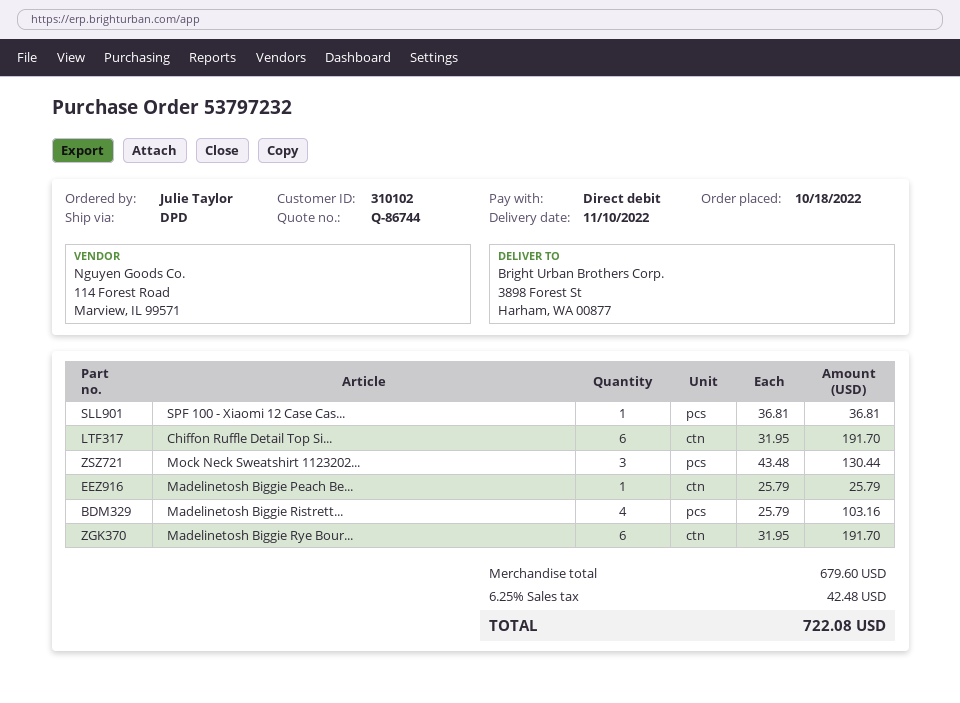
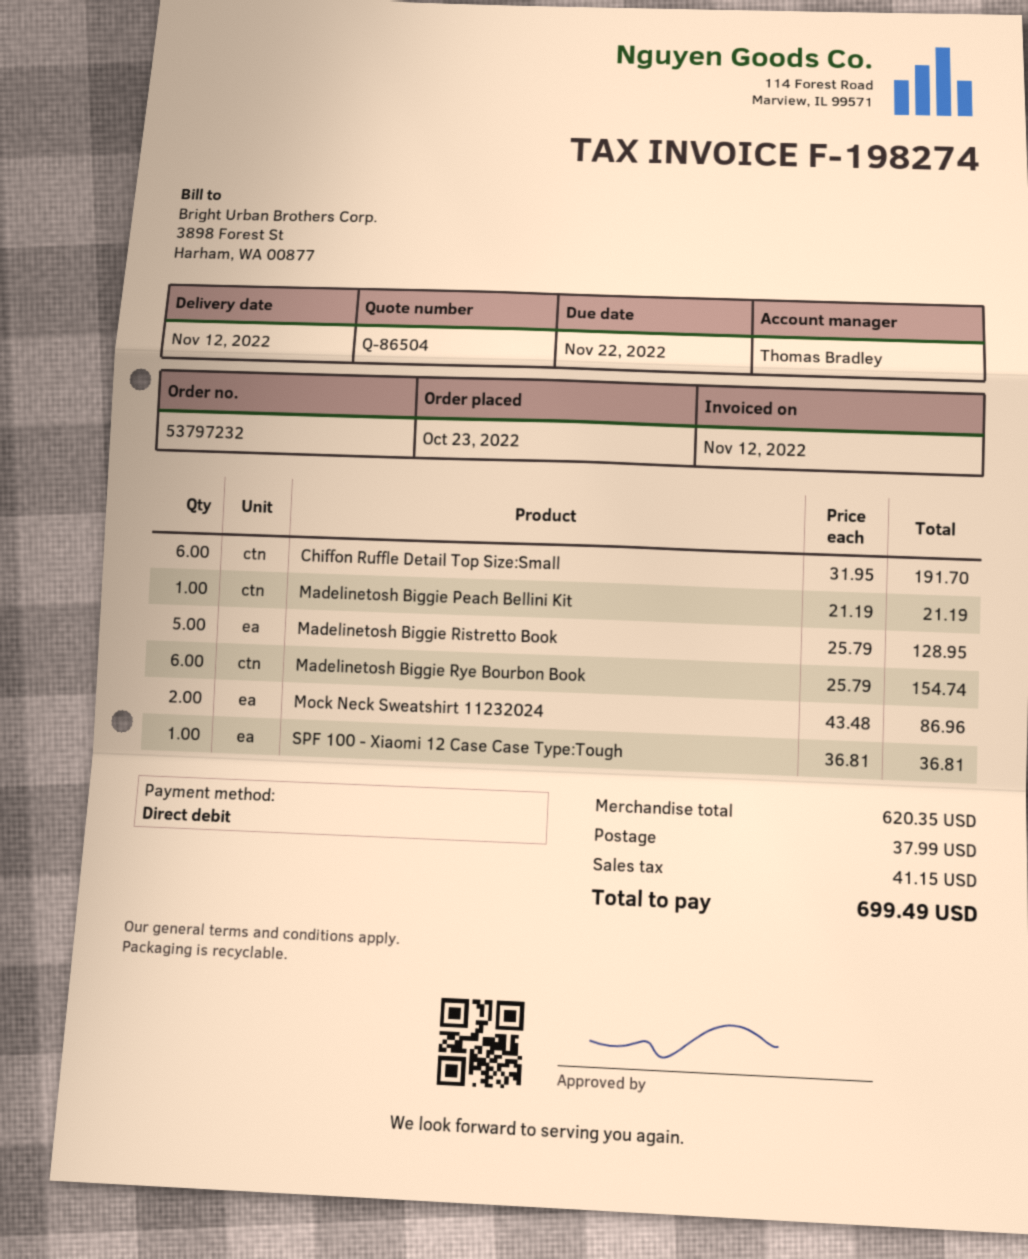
quote number: Q-86744 -> Q-86504
order date: 2022-10-18 -> 2022-10-23
delivery date: 2022-11-10 -> 2022-11-12
Mock Neck Sweatshirt 1123202...: 3 x 43.48 = 130.44 -> 2 x 43.48 = 86.96
Madelinetosh Biggie Peach Be...: 1 x 25.79 = 25.79 -> 1 x 21.19 = 21.19
Madelinetosh Biggie Ristrett...: 4 x 25.79 = 103.16 -> 5 x 25.79 = 128.95
Madelinetosh Biggie Rye Bour...: 6 x 31.95 = 191.70 -> 6 x 25.79 = 154.74
subtotal: 679.60 -> 620.35
shipping: none -> 37.99
tax: 42.48 -> 41.15
total: 722.08 -> 699.49

